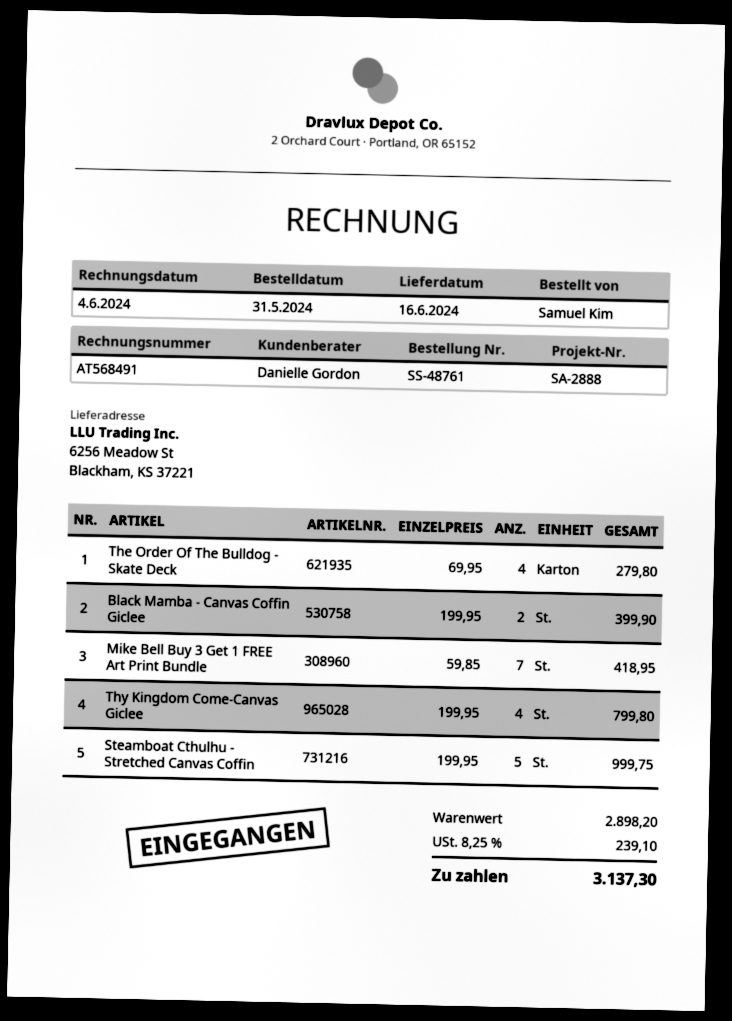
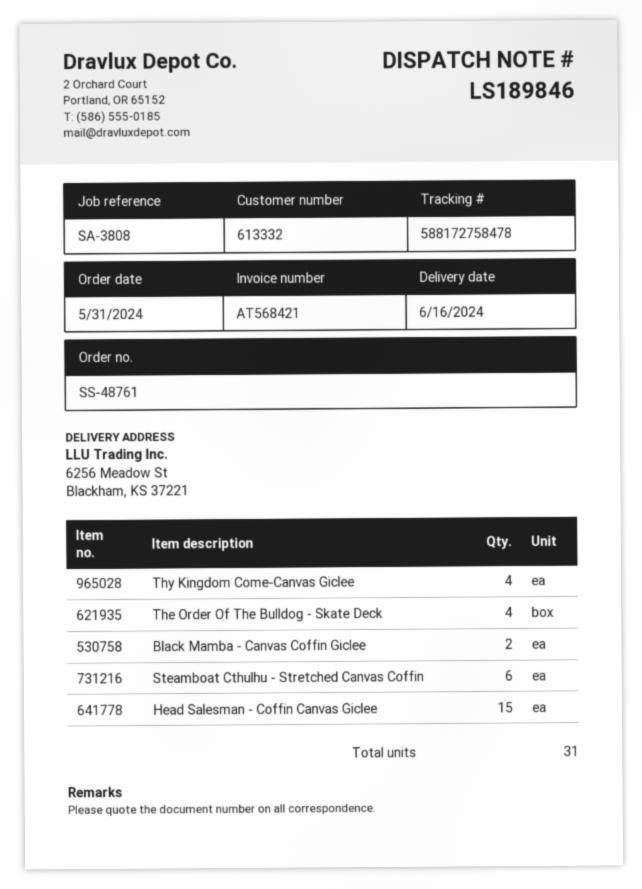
invoice number: AT568491 -> AT568421
reference: SA-2888 -> SA-3808
Mike Bell Buy 3 Get 1 FREE Art Print Bundle: 7 -> none
Steamboat Cthulhu - Stretched Canvas Coffin: 5 -> 6
Head Salesman - Coffin Canvas Giclee: none -> 15

